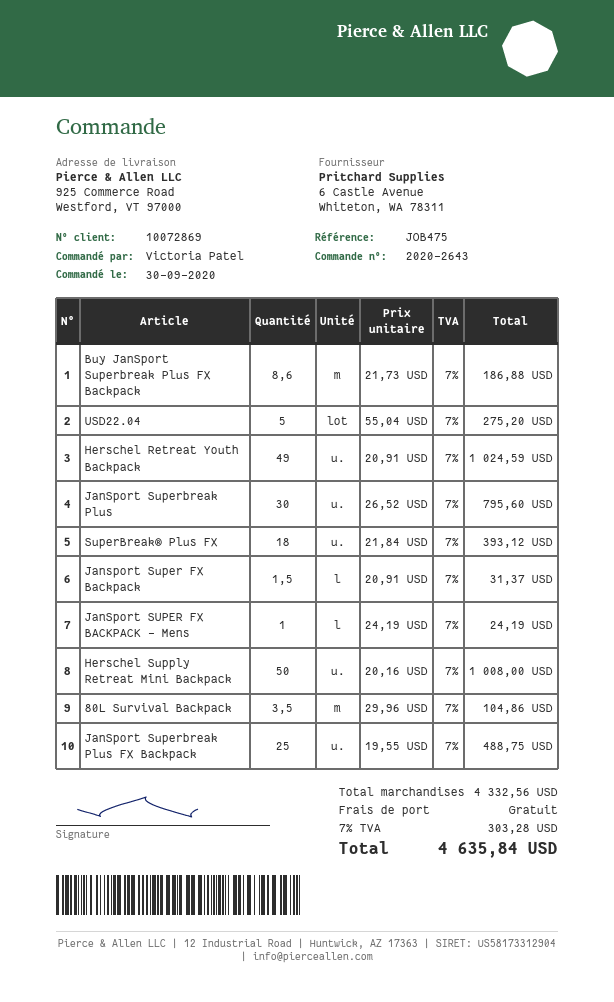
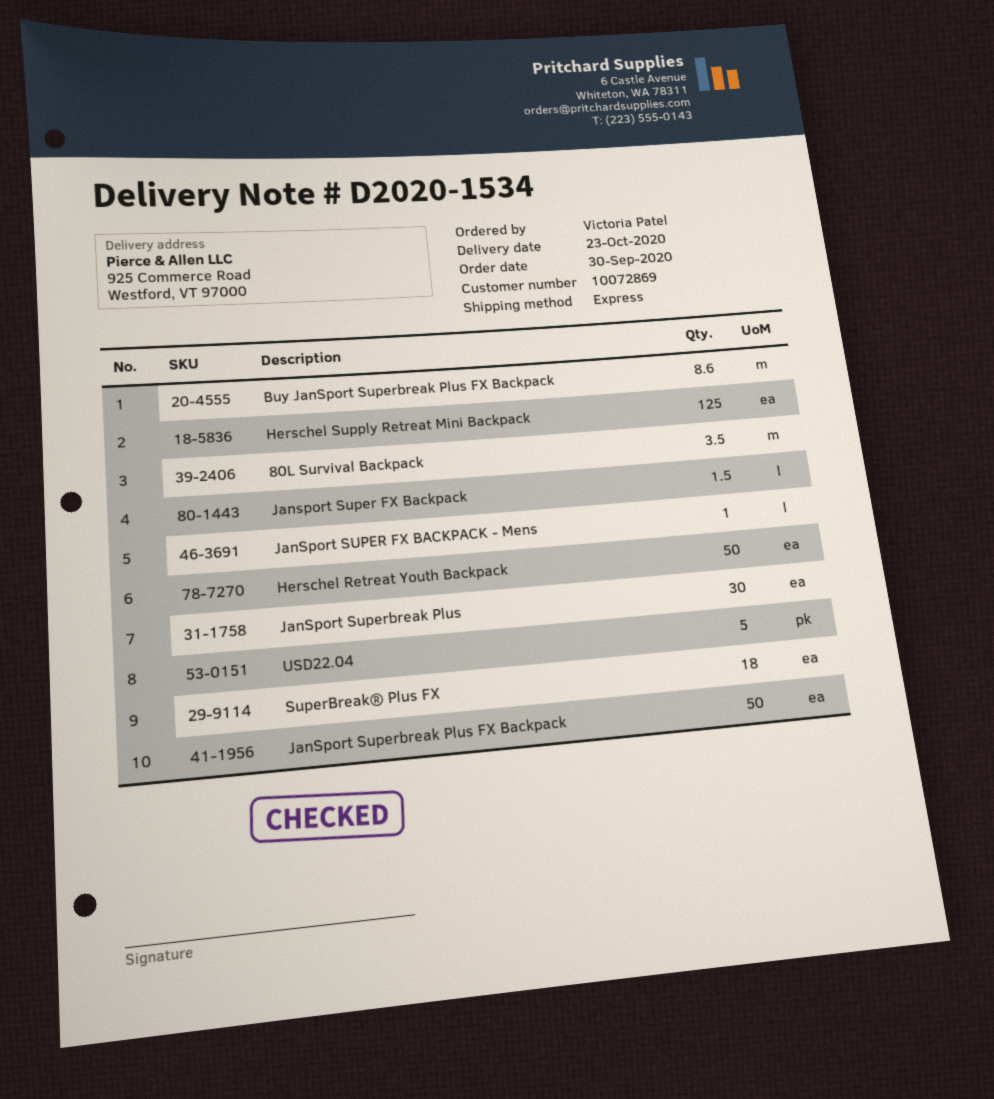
Herschel Retreat Youth Backpack: 49 -> 50
Herschel Supply Retreat Mini Backpack: 50 -> 125
JanSport Superbreak Plus FX Backpack: 25 -> 50

